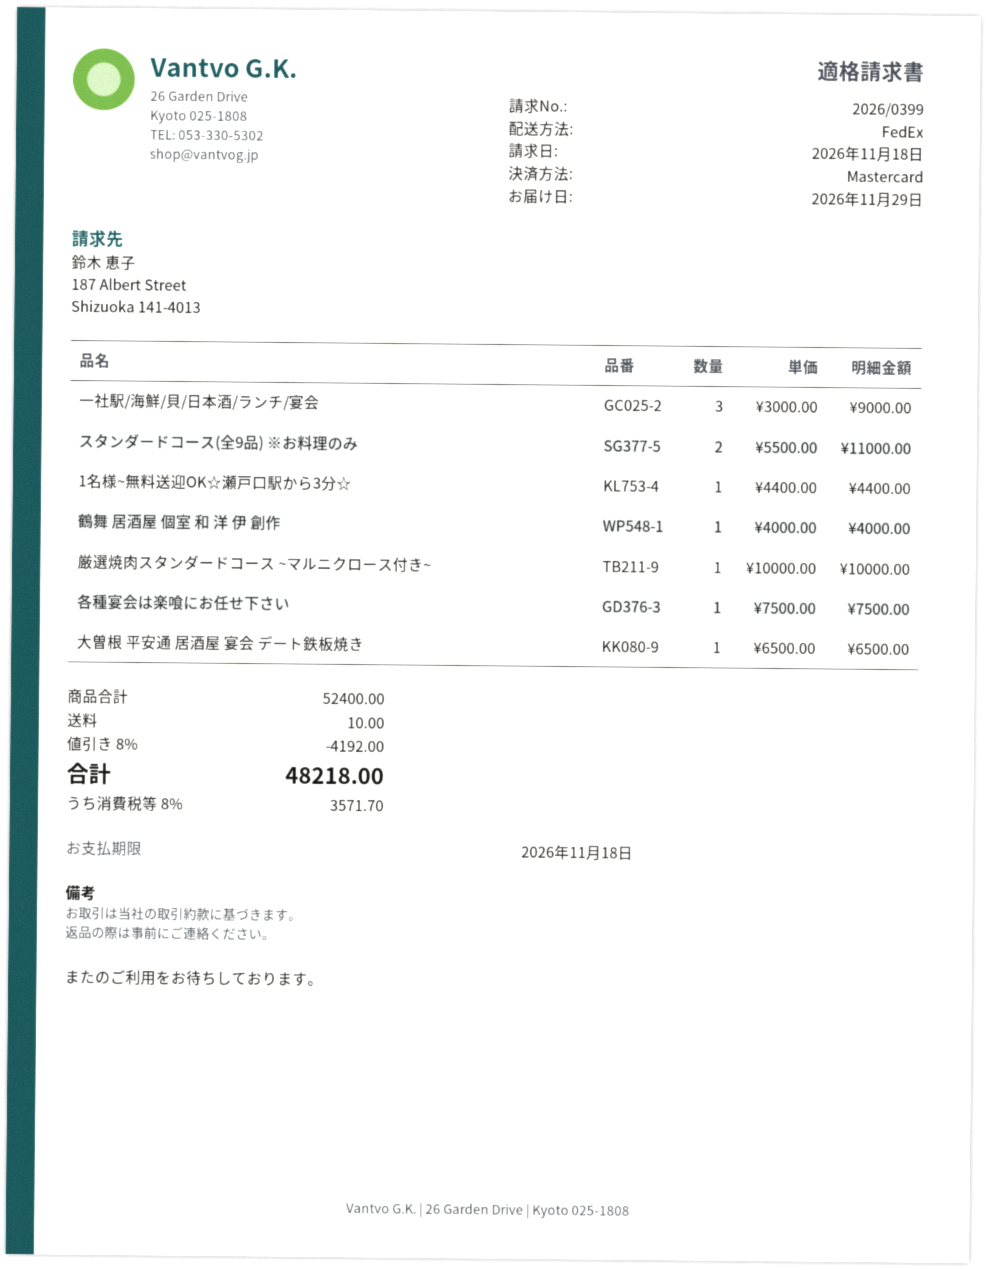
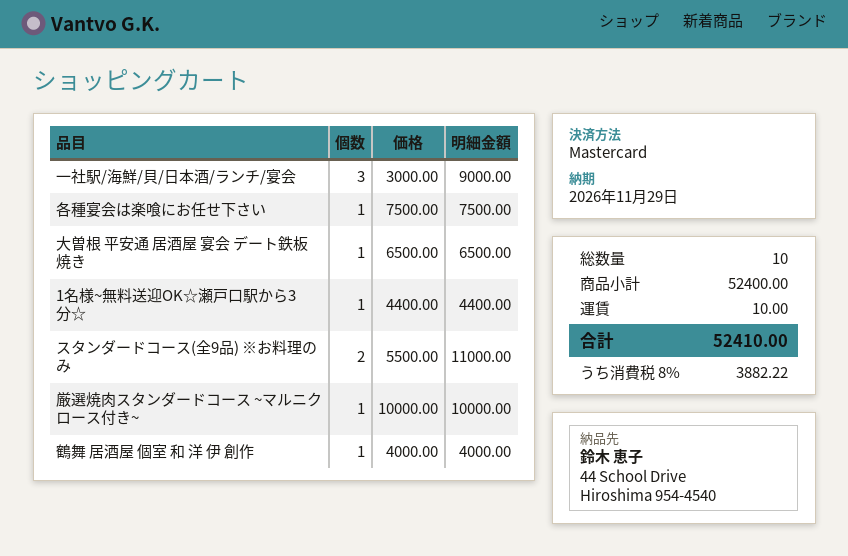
discount: 8% = 4192.00 -> none
tax: 8% = 3571.70 -> 8% = 3882.22
total: 48218.00 -> 52410.00

